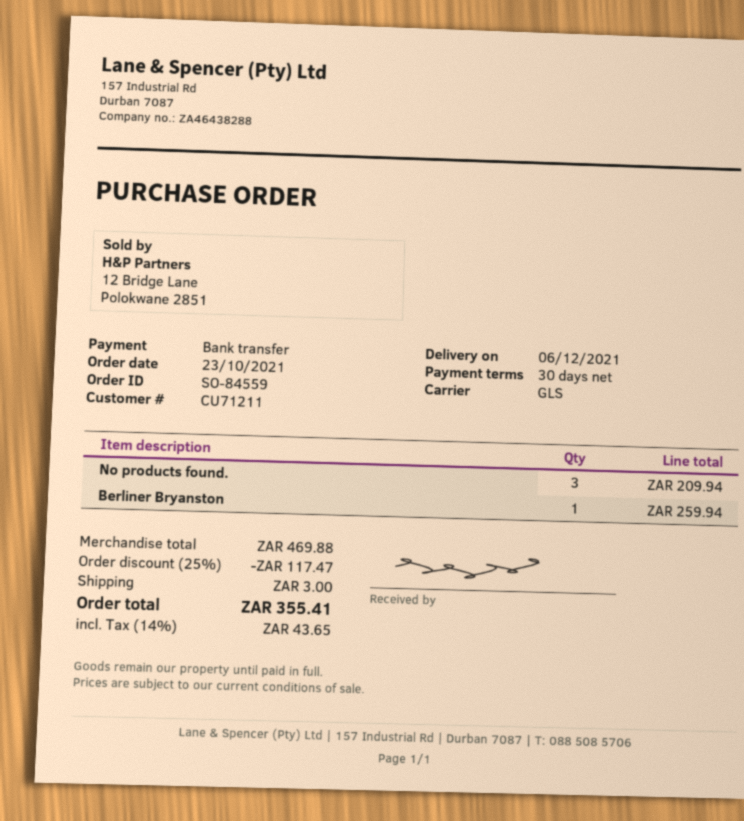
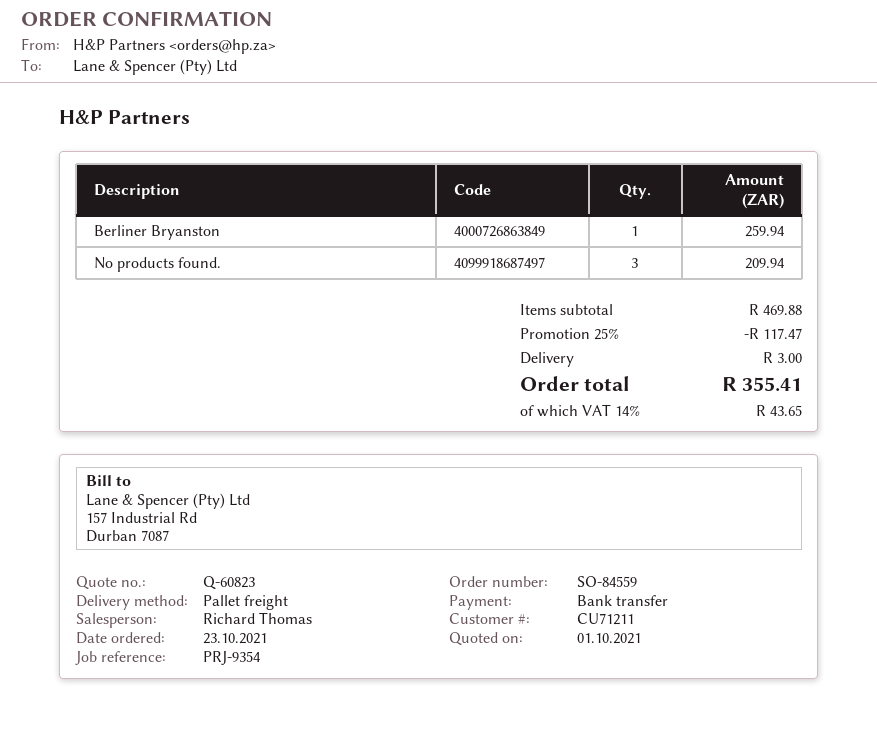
shipping method: GLS -> pallet freight

